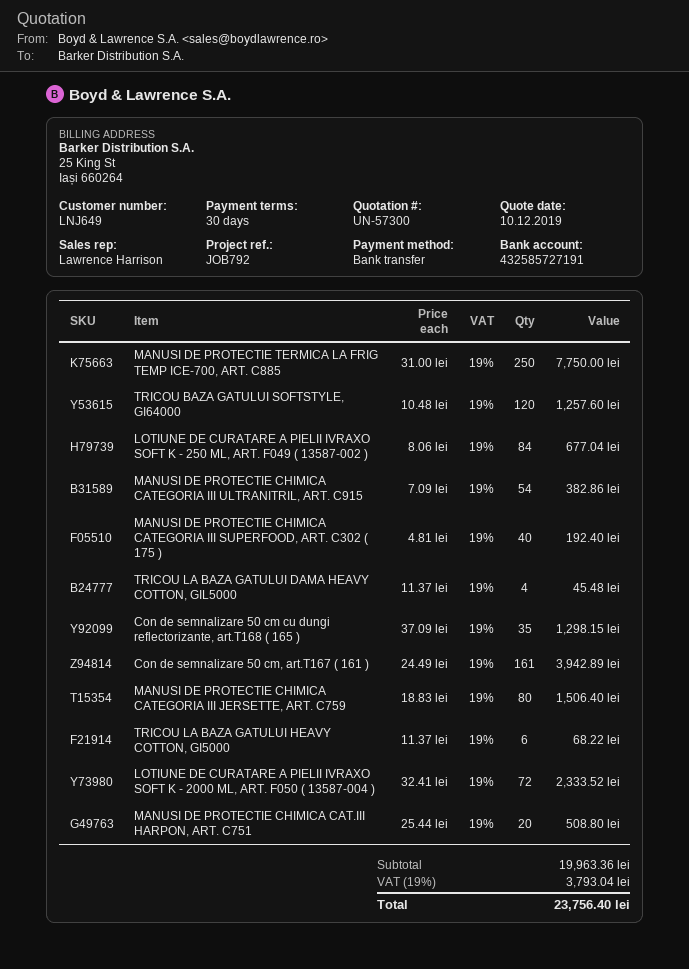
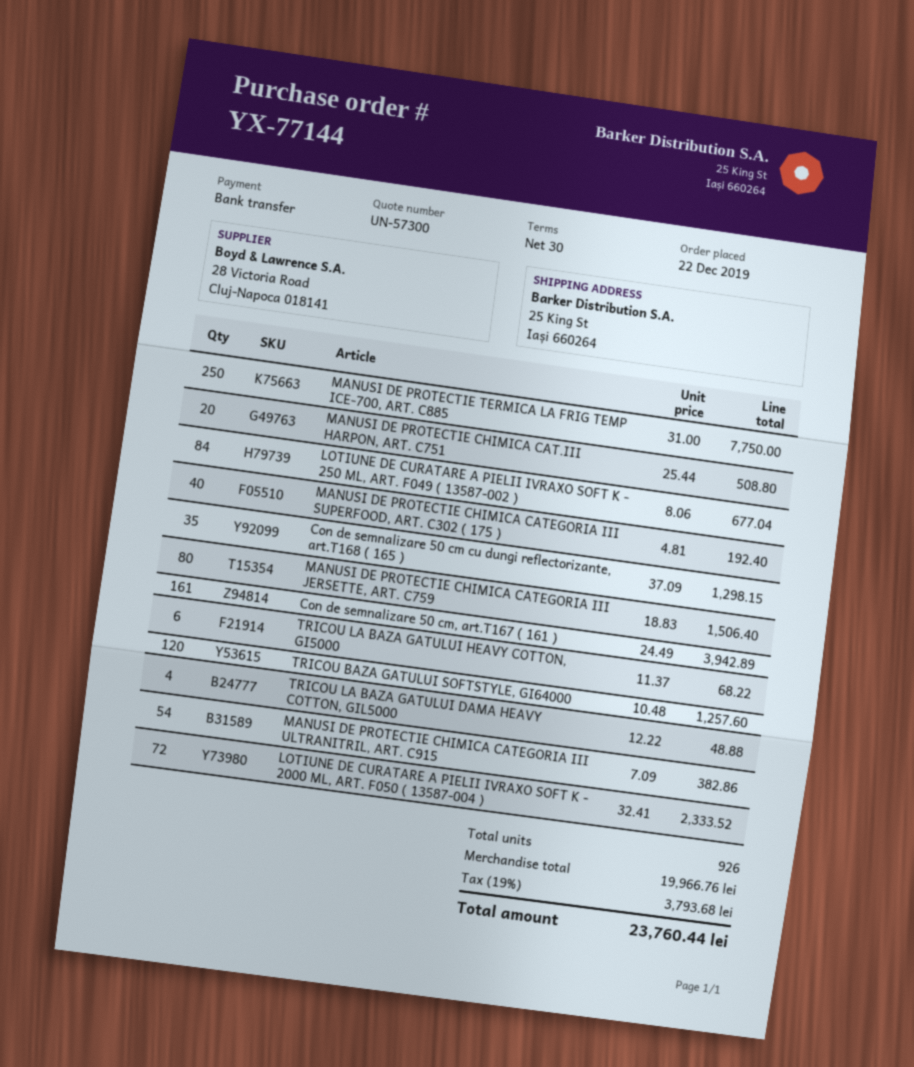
TRICOU LA BAZA GATULUI DAMA HEAVY COTTON, GIL5000: 4 x 11.37 = 45.48 -> 4 x 12.22 = 48.88
subtotal: 19963.36 -> 19966.76
tax: 19% = 3793.04 -> 19% = 3793.68
total: 23756.40 -> 23760.44

